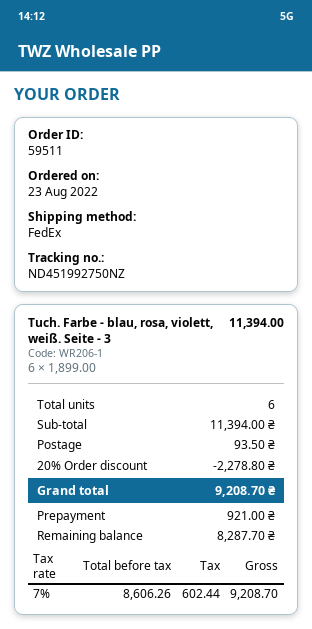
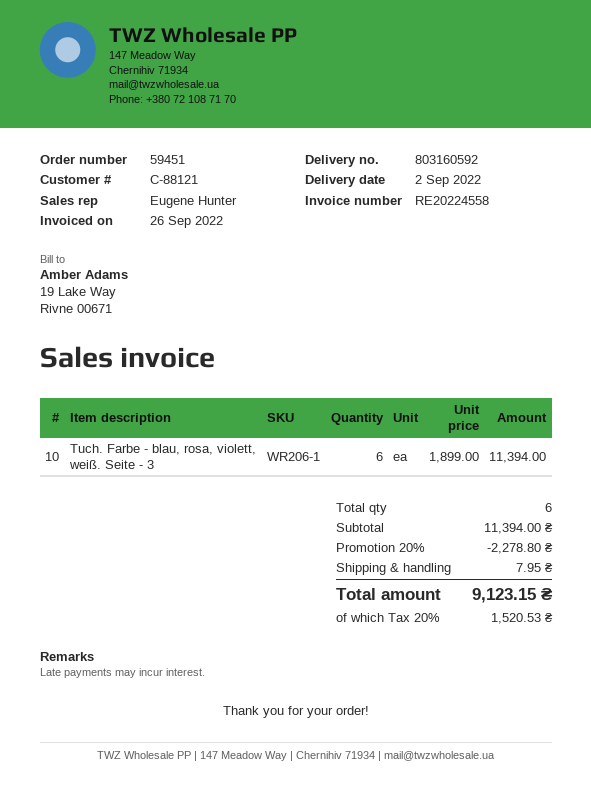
order number: 59511 -> 59451
shipping: 93.50 -> 7.95
tax: 7% = 602.44 -> 20% = 1520.53
total: 9208.70 -> 9123.15

